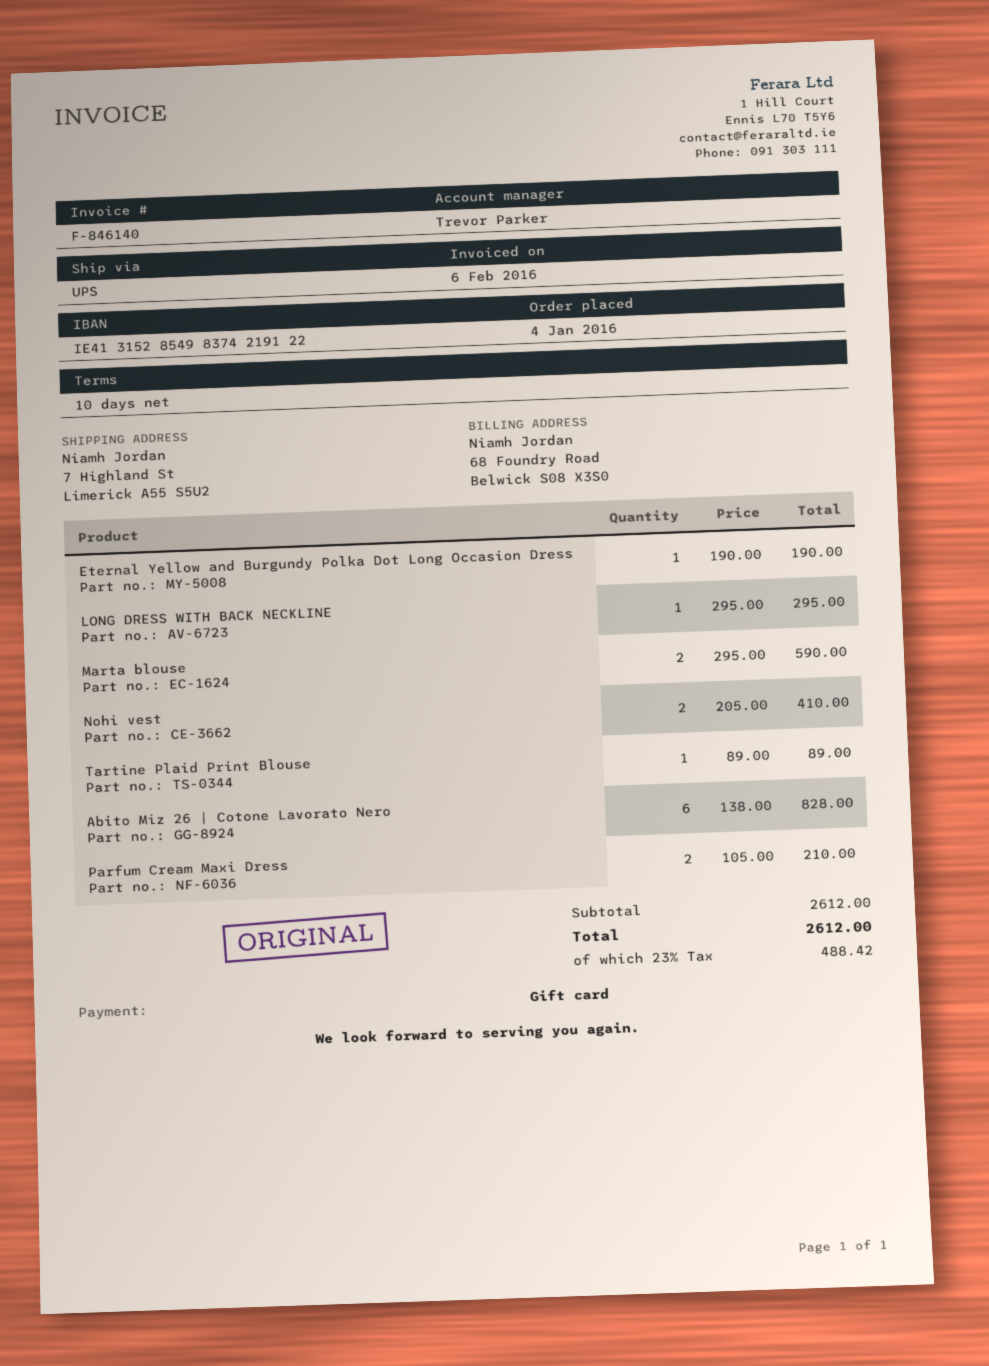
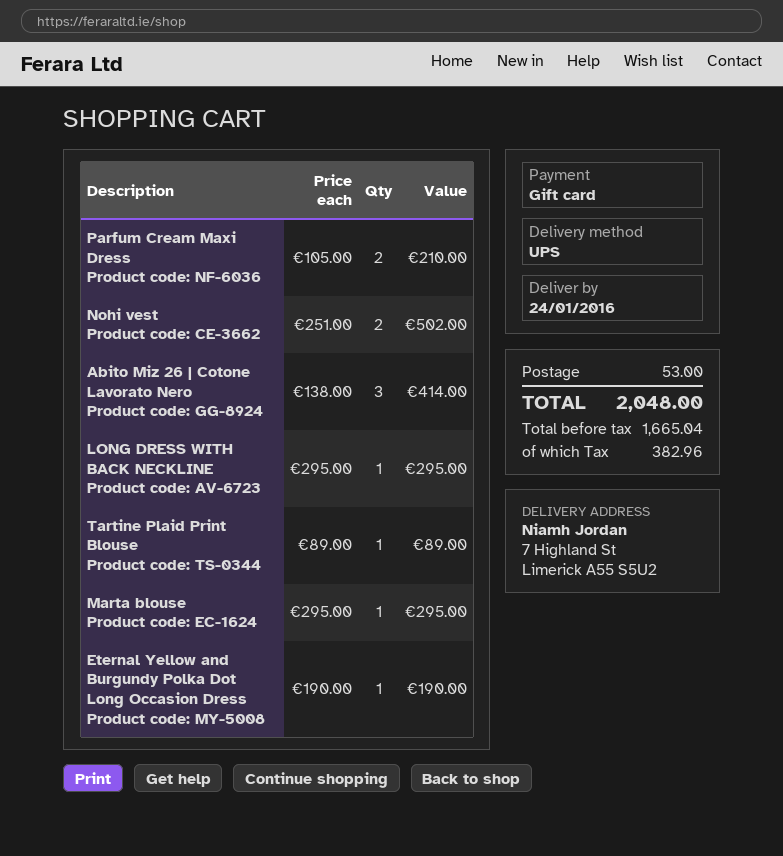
Marta blouse: 2 x 295.00 = 590.00 -> 1 x 295.00 = 295.00
Nohi vest: 2 x 205.00 = 410.00 -> 2 x 251.00 = 502.00
Abito Miz 26 | Cotone Lavorato Nero: 6 x 138.00 = 828.00 -> 3 x 138.00 = 414.00
shipping: none -> 53.00
tax: 488.42 -> 382.96
total: 2612.00 -> 2048.00

